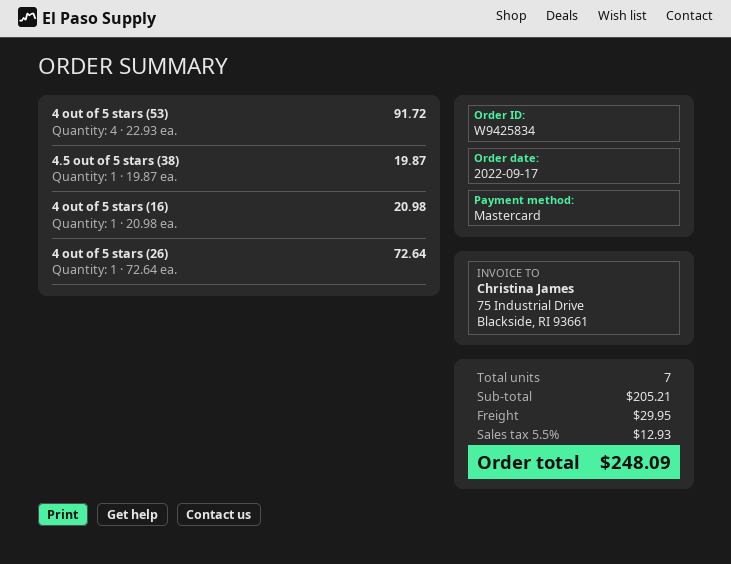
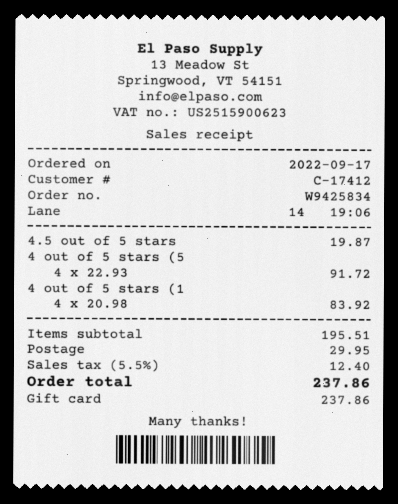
payment method: Mastercard -> gift card
4 out of 5 stars (16): 1 x 20.98 = 20.98 -> 4 x 20.98 = 83.92
4 out of 5 stars (26): 1 x 72.64 = 72.64 -> none
subtotal: 205.21 -> 195.51
tax: 5.5% = 12.93 -> 5.5% = 12.40
total: 248.09 -> 237.86

